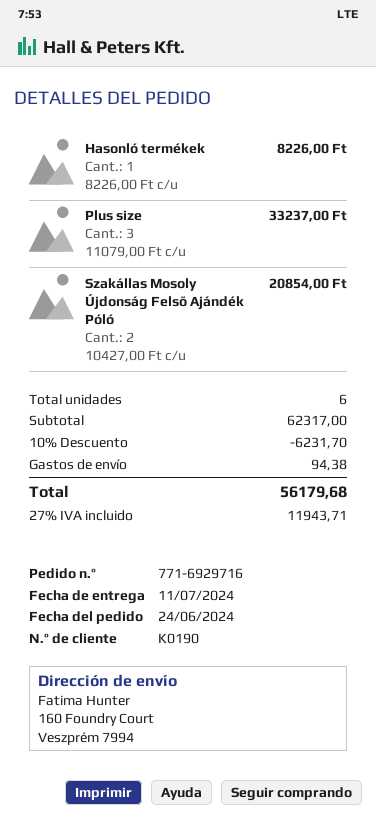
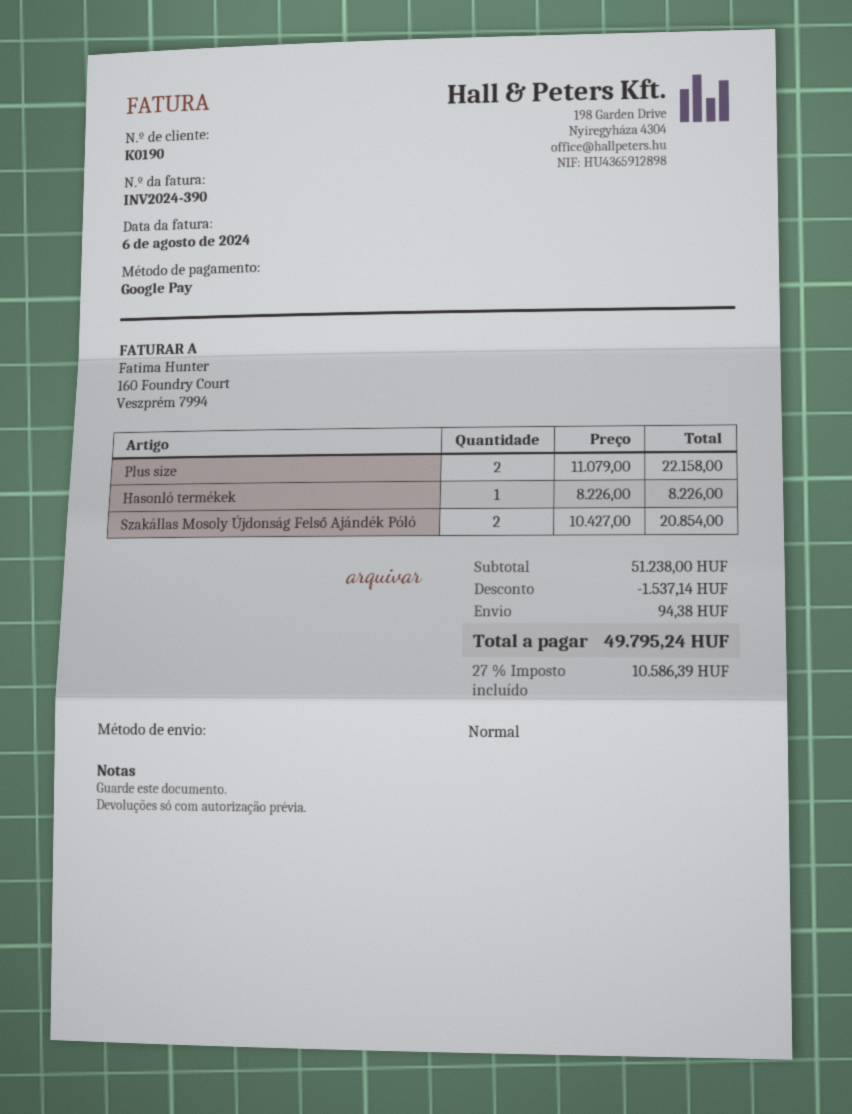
Plus size: 3 x 11079.00 = 33237.00 -> 2 x 11079.00 = 22158.00
subtotal: 62317.00 -> 51238.00
discount: 6231.70 -> 1537.14
tax: 27% = 11943.71 -> 27% = 10586.39
total: 56179.68 -> 49795.24

